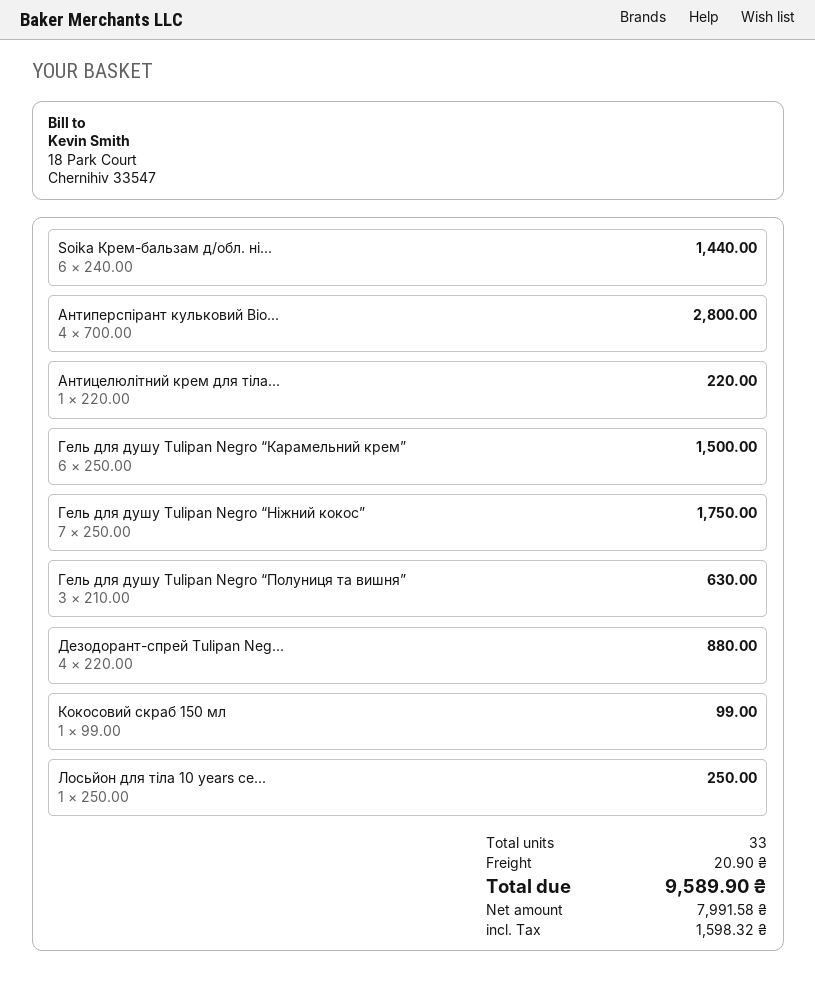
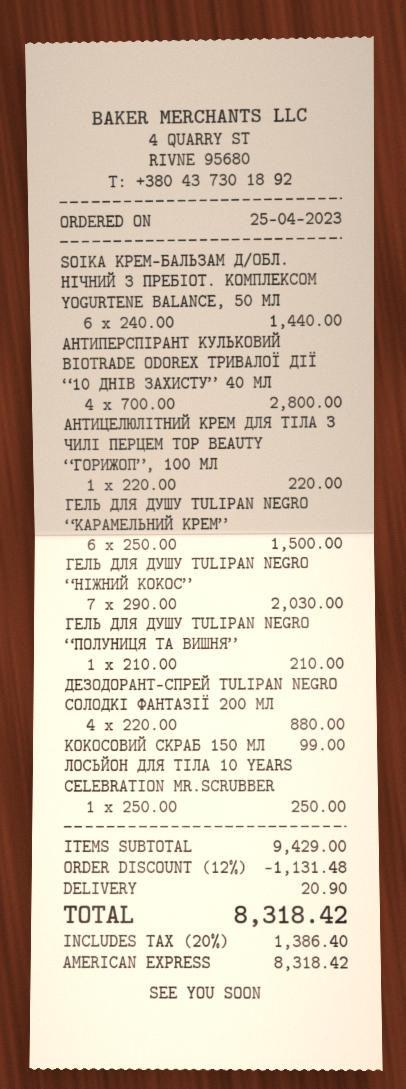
Гель для душу Tulipan Negro “Ніжний кокос”: 7 x 250.00 = 1750.00 -> 7 x 290.00 = 2030.00
Гель для душу Tulipan Negro “Полуниця та вишня”: 3 x 210.00 = 630.00 -> 1 x 210.00 = 210.00
discount: none -> 12% = 1131.48
tax: 1598.32 -> 1386.40
total: 9589.90 -> 8318.42

